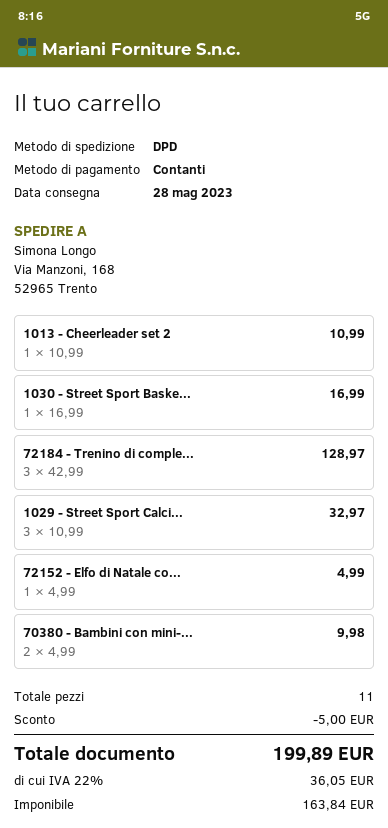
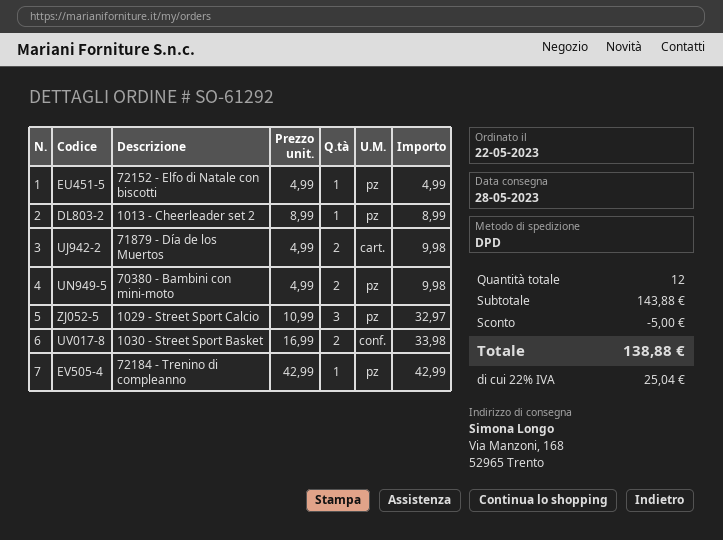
1013 - Cheerleader set 2: 1 x 10.99 = 10.99 -> 1 x 8.99 = 8.99
1030 - Street Sport Baske...: 1 x 16.99 = 16.99 -> 2 x 16.99 = 33.98
72184 - Trenino di comple...: 3 x 42.99 = 128.97 -> 1 x 42.99 = 42.99
71879 - Día de los Muertos: none -> 2 x 4.99 = 9.98
total quantity: 11 -> 12
tax: 22% = 36.05 -> 22% = 25.04
total: 199.89 -> 138.88

